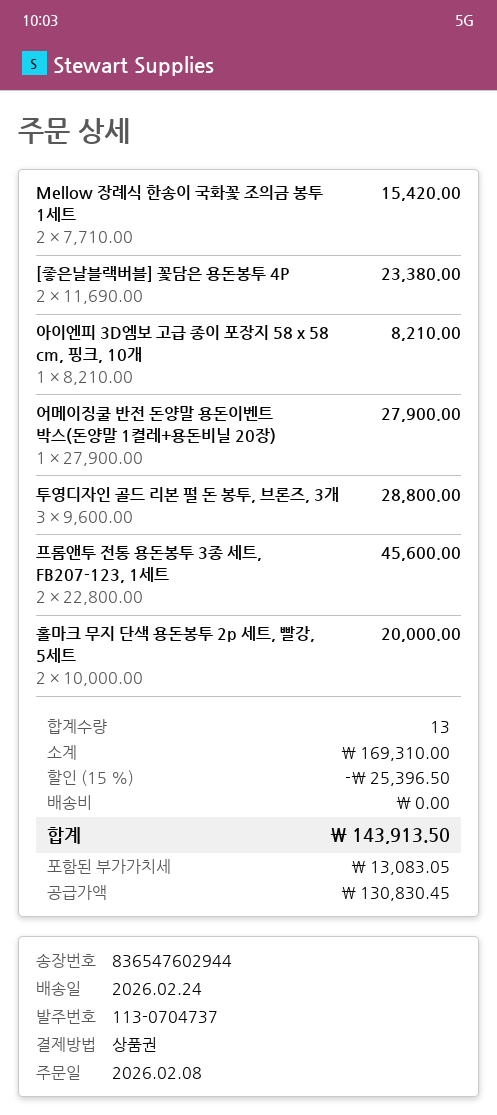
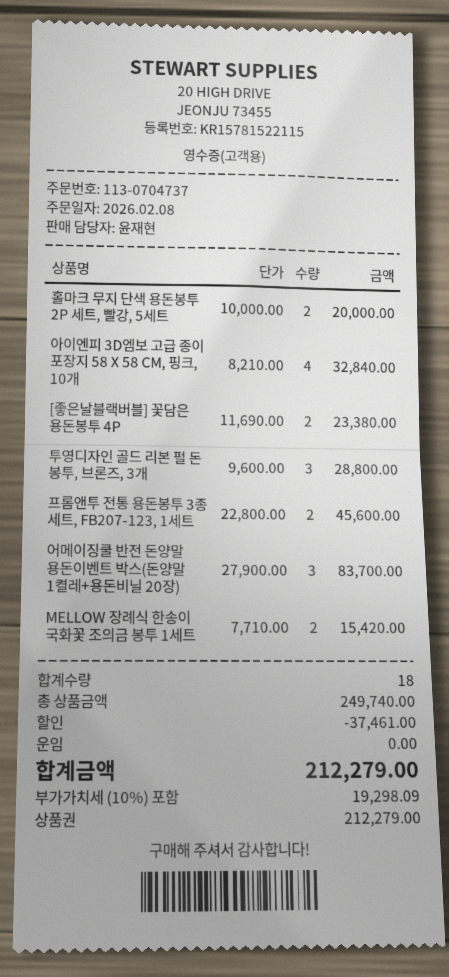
아이엔피 3D엠보 고급 종이 포장지 58 x 58 cm, 핑크, 10개: 1 x 8210.00 = 8210.00 -> 4 x 8210.00 = 32840.00
어메이징쿨 반전 돈양말 용돈이벤트 박스(돈양말 1켤레+용돈비닐 20장): 1 x 27900.00 = 27900.00 -> 3 x 27900.00 = 83700.00
total quantity: 13 -> 18
subtotal: 169310.00 -> 249740.00
discount: 25396.50 -> 37461.00
tax: 13083.05 -> 19298.09
total: 143913.50 -> 212279.00

